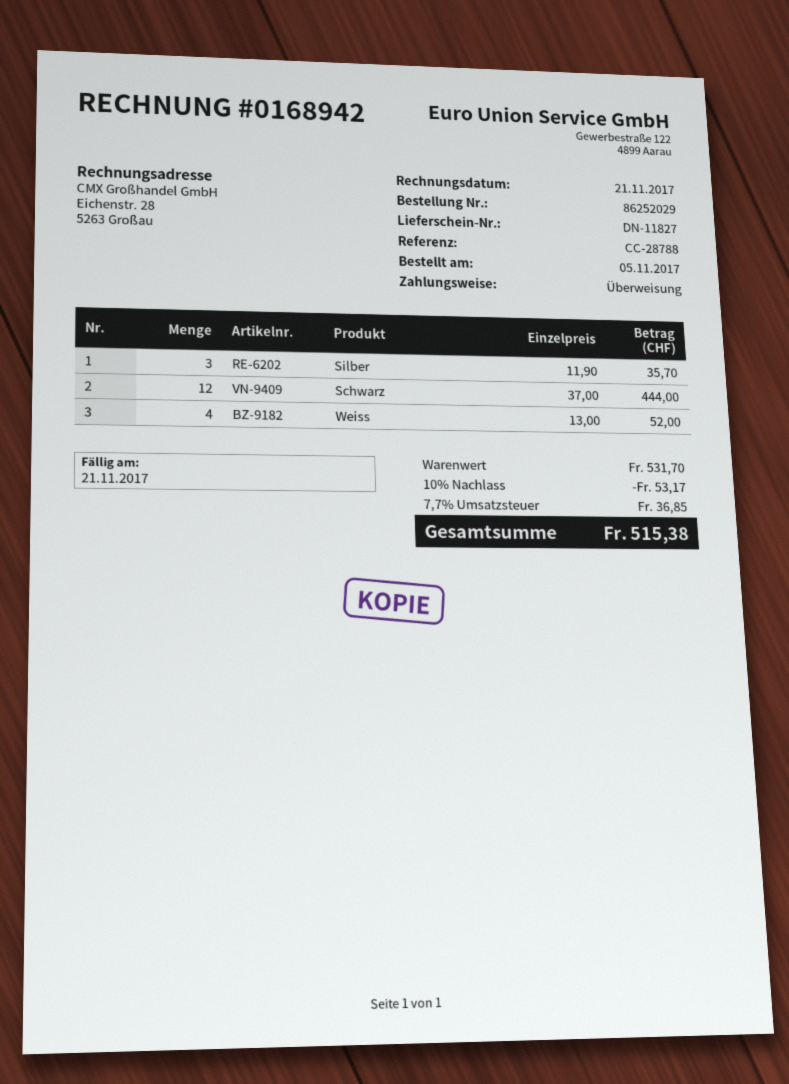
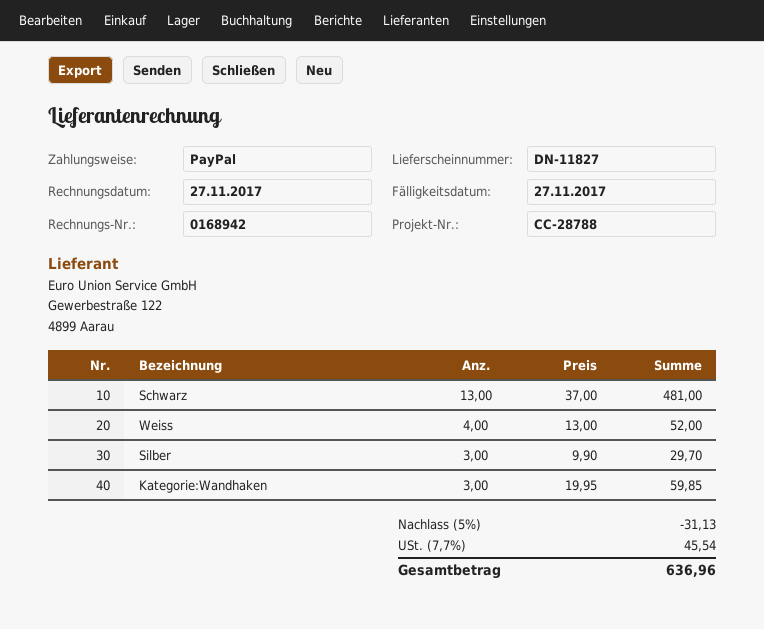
invoice date: 2017-11-21 -> 2017-11-27
due date: 2017-11-21 -> 2017-11-27
payment method: bank transfer -> PayPal
Silber: 3 x 11.90 = 35.70 -> 3 x 9.90 = 29.70
Schwarz: 12 x 37.00 = 444.00 -> 13 x 37.00 = 481.00
Kategorie:Wandhaken: none -> 3 x 19.95 = 59.85
discount: 10% = 53.17 -> 5% = 31.13
tax: 7.7% = 36.85 -> 7.7% = 45.54
total: 515.38 -> 636.96

